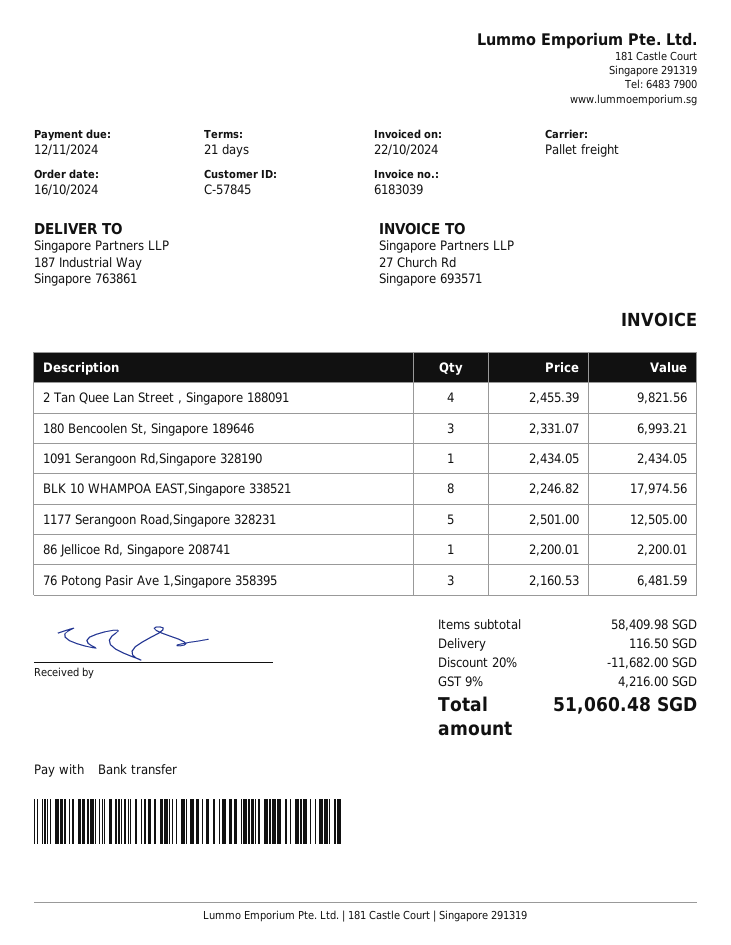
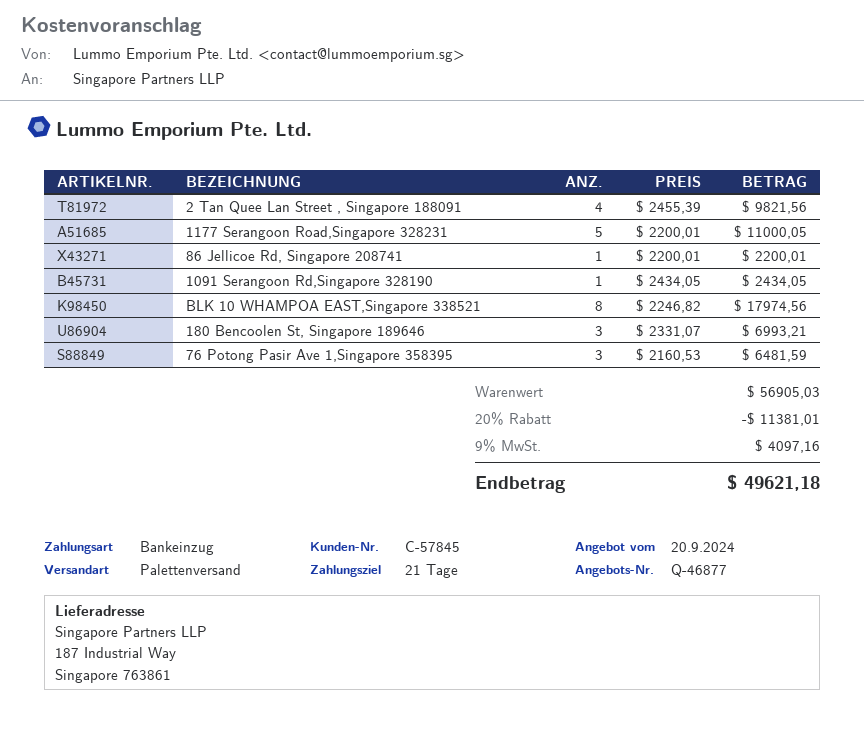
payment method: bank transfer -> direct debit
1177 Serangoon Road,Singapore 328231: 5 x 2501.00 = 12505.00 -> 5 x 2200.01 = 11000.05
subtotal: 58409.98 -> 56905.03
discount: 20% = 11682.00 -> 20% = 11381.01
shipping: 116.50 -> none
tax: 9% = 4216.00 -> 9% = 4097.16
total: 51060.48 -> 49621.18

